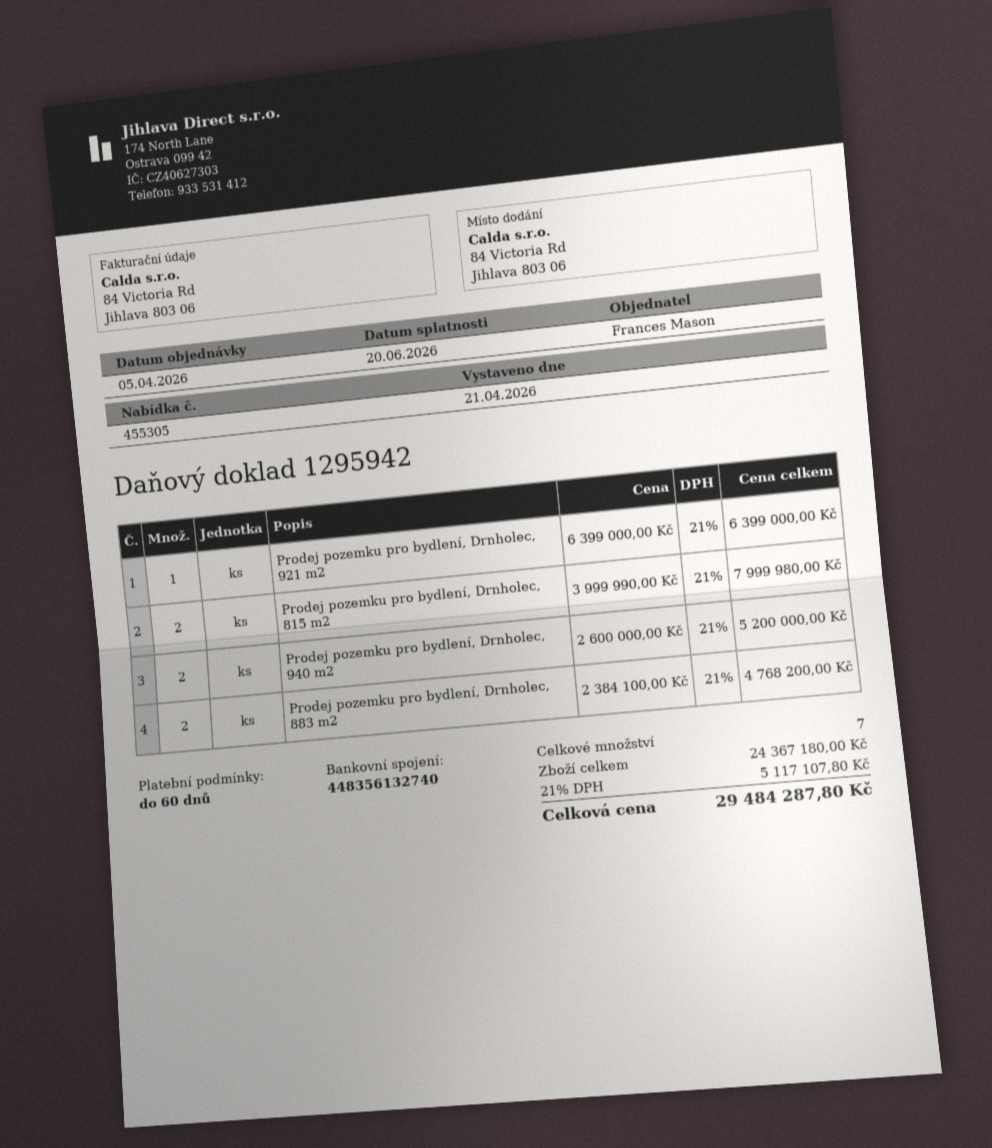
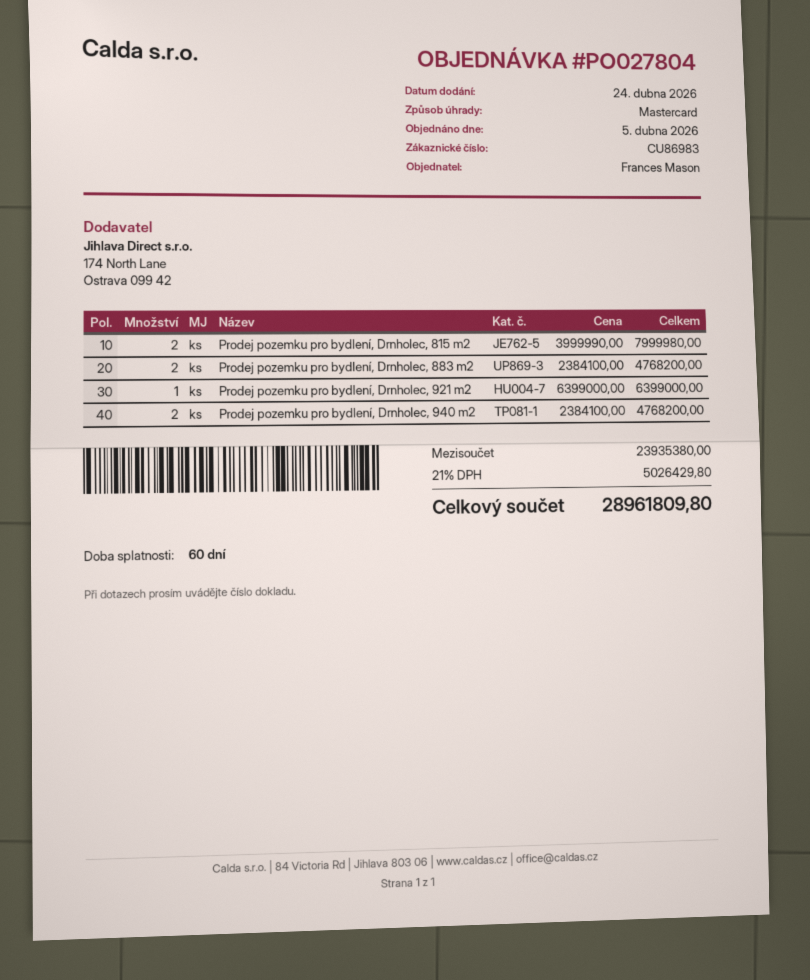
Prodej pozemku pro bydlení, Drnholec, 940 m2: 2 x 2600000.00 = 5200000.00 -> 2 x 2384100.00 = 4768200.00
subtotal: 24367180.00 -> 23935380.00
tax: 21% = 5117107.80 -> 21% = 5026429.80
total: 29484287.80 -> 28961809.80

